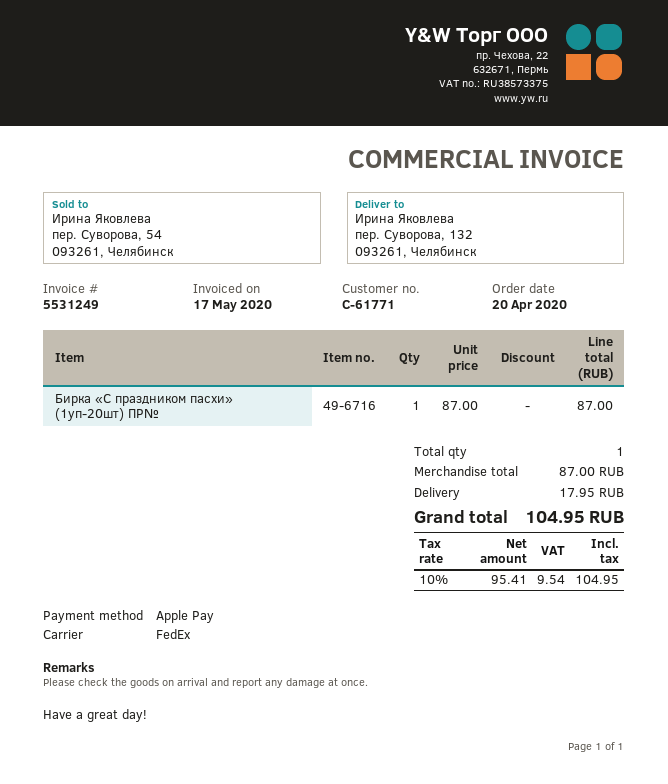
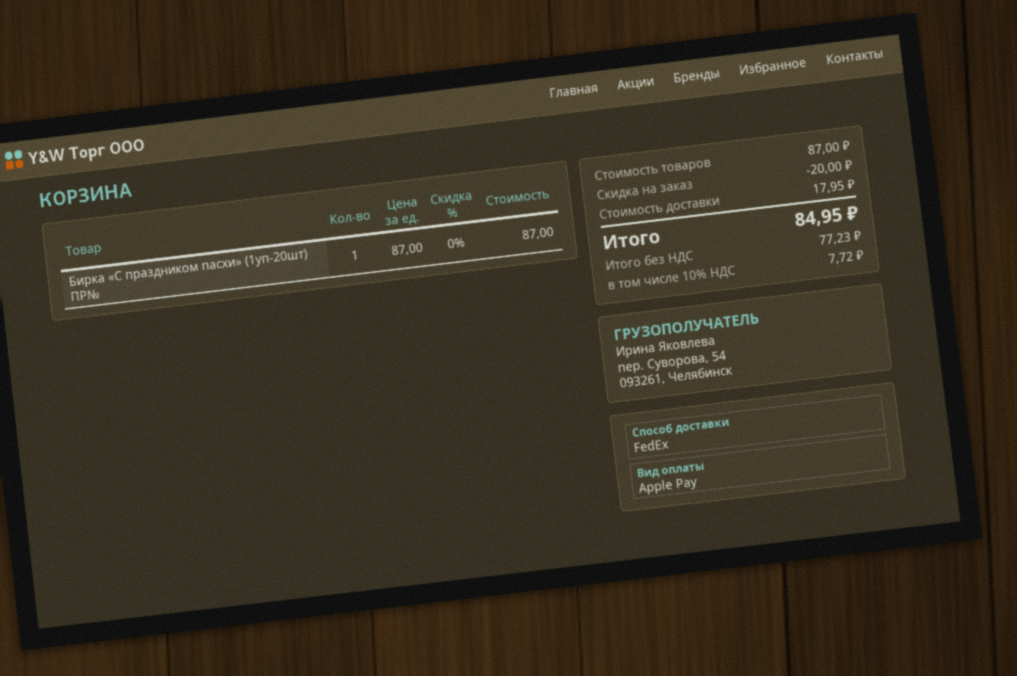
ship to: пер. Суворова, 132, 093261, Челябинск -> пер. Суворова, 54, 093261, Челябинск
discount: none -> 20.00
net: 95.41 -> 77.23
tax: 10% = 9.54 -> 10% = 7.72
total: 104.95 -> 84.95

